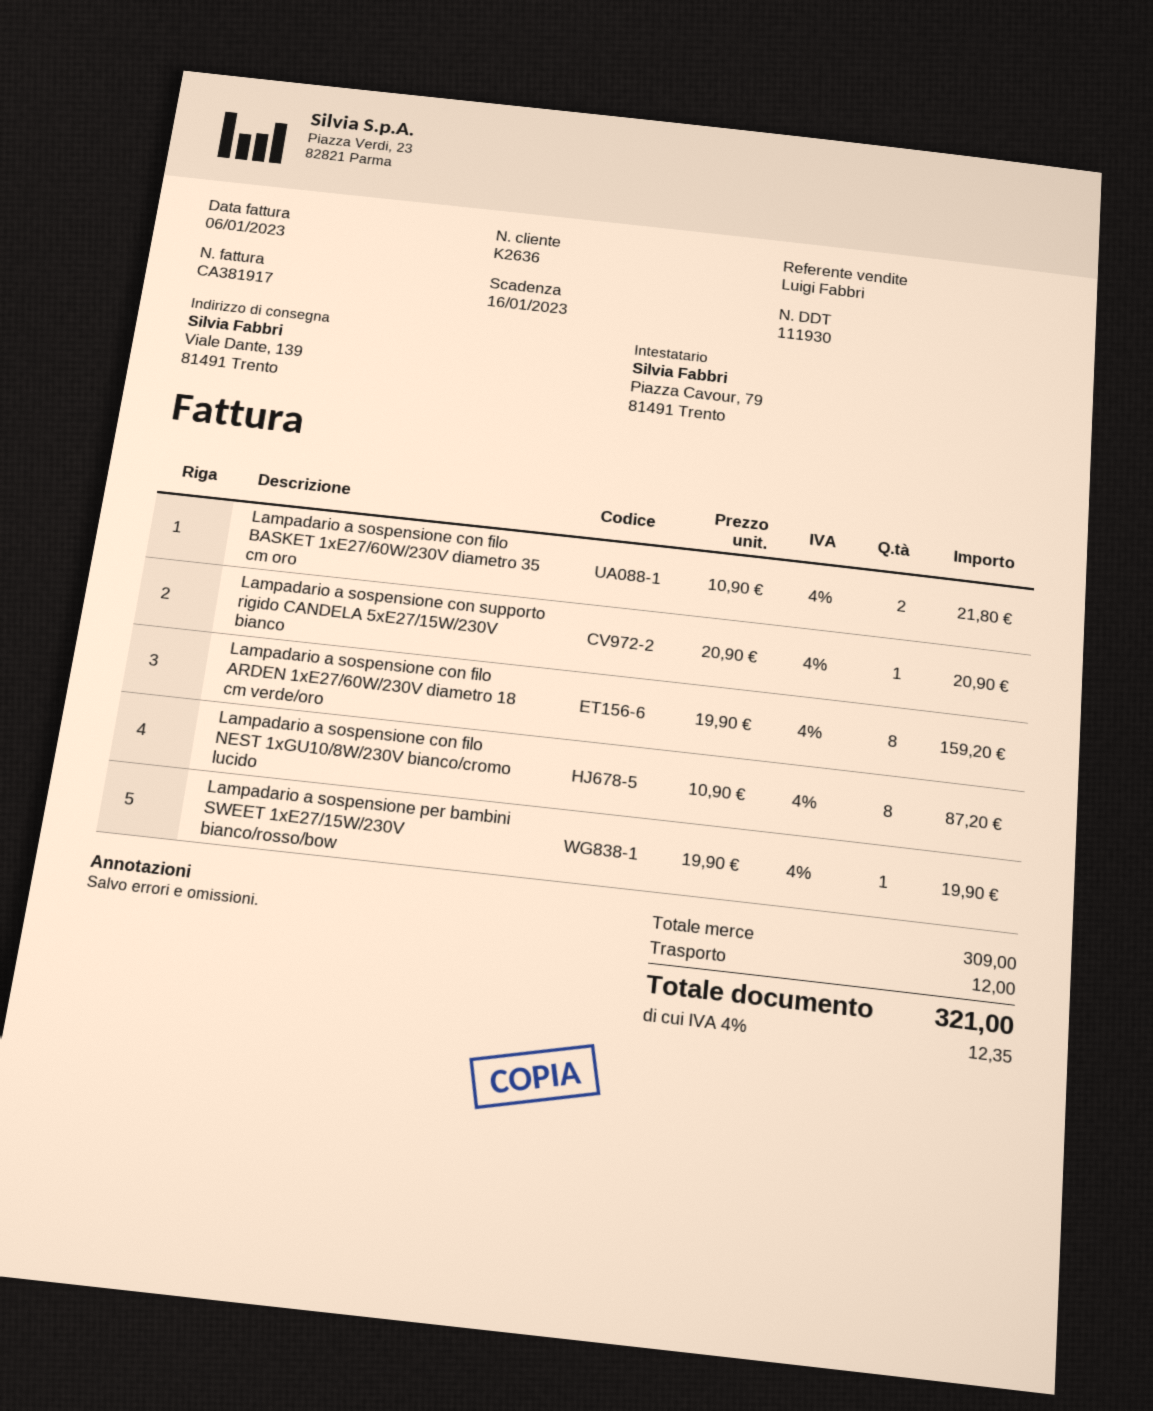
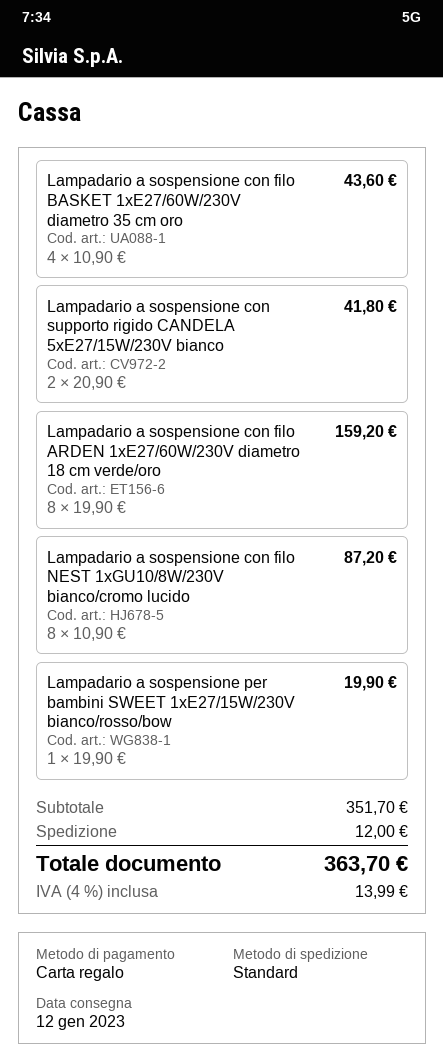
Lampadario a sospensione con filo BASKET 1xE27/60W/230V diametro 35 cm oro: 2 x 10.90 = 21.80 -> 4 x 10.90 = 43.60
Lampadario a sospensione con supporto rigido CANDELA 5xE27/15W/230V bianco: 1 x 20.90 = 20.90 -> 2 x 20.90 = 41.80
subtotal: 309.00 -> 351.70
tax: 4% = 12.35 -> 4% = 13.99
total: 321.00 -> 363.70

